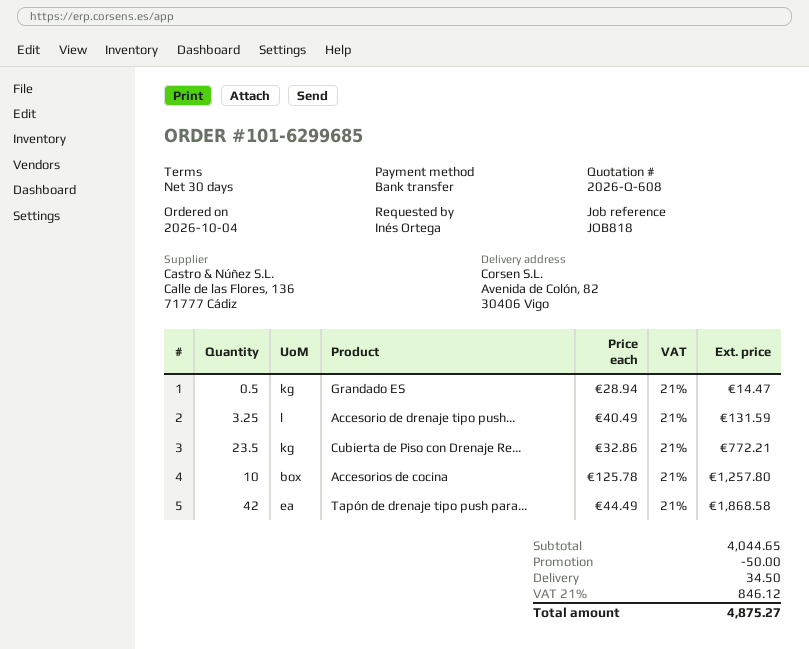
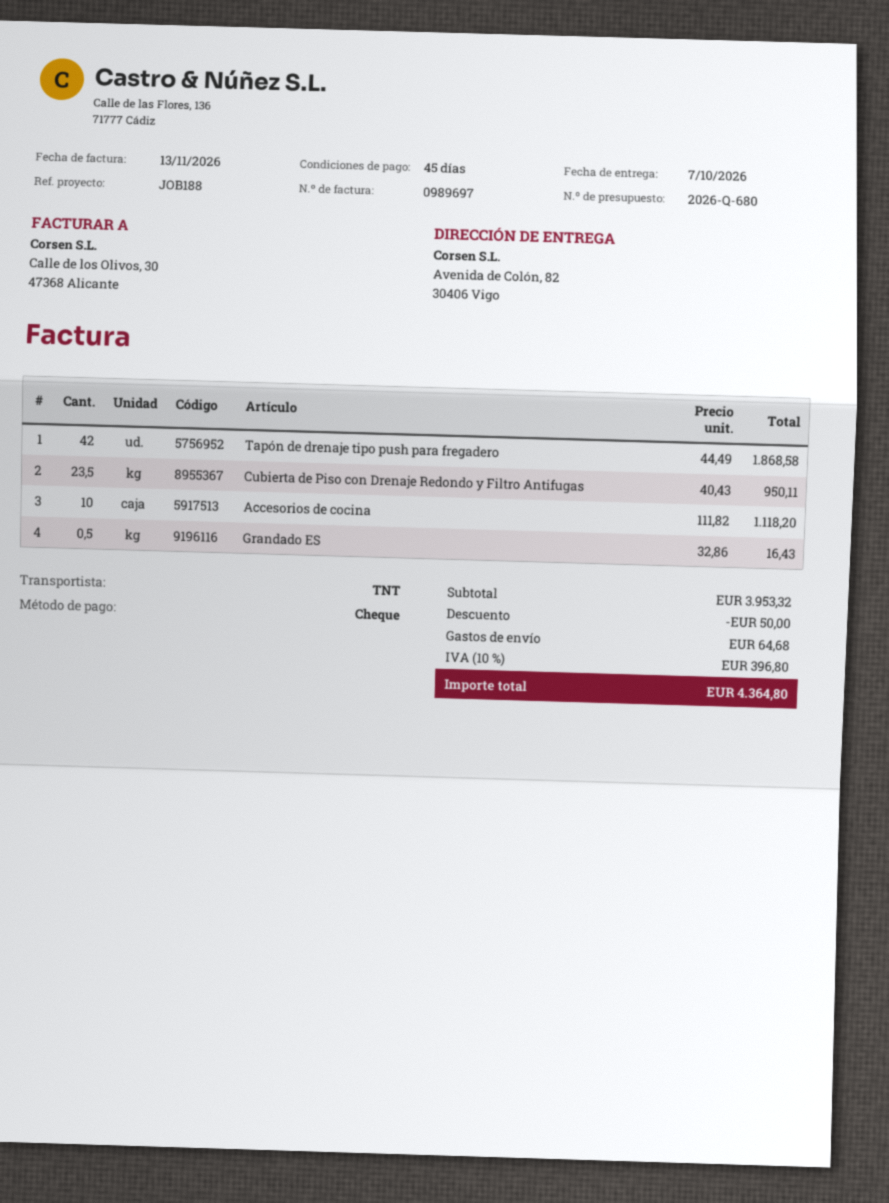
quote number: 2026-Q-608 -> 2026-Q-680
payment terms: 30 days -> 45 days
reference: JOB818 -> JOB188
payment method: bank transfer -> cheque
Grandado ES: 0.5 x 28.94 = 14.47 -> 0.5 x 32.86 = 16.43
Accesorio de drenaje tipo push...: 3.25 x 40.49 = 131.59 -> none
Cubierta de Piso con Drenaje Re...: 23.5 x 32.86 = 772.21 -> 23.5 x 40.43 = 950.11
Accesorios de cocina: 10 x 125.78 = 1257.80 -> 10 x 111.82 = 1118.20
subtotal: 4044.65 -> 3953.32
shipping: 34.50 -> 64.68
tax: 21% = 846.12 -> 10% = 396.80
total: 4875.27 -> 4364.80

